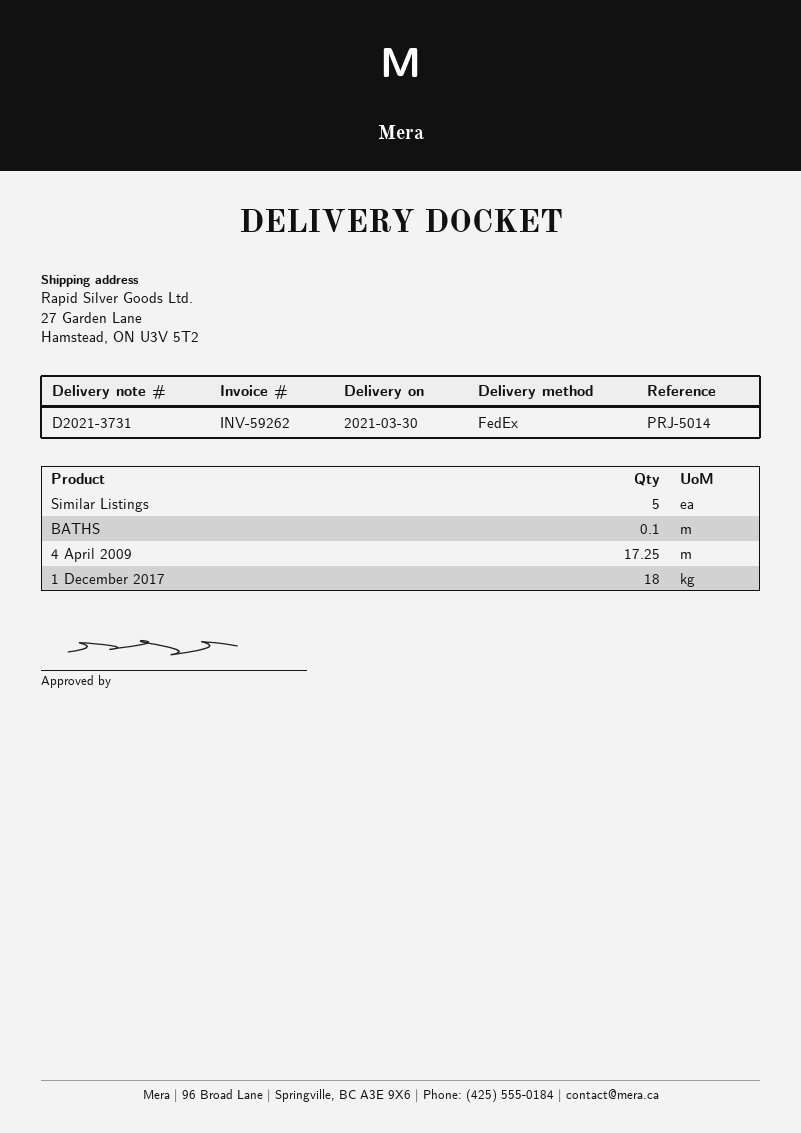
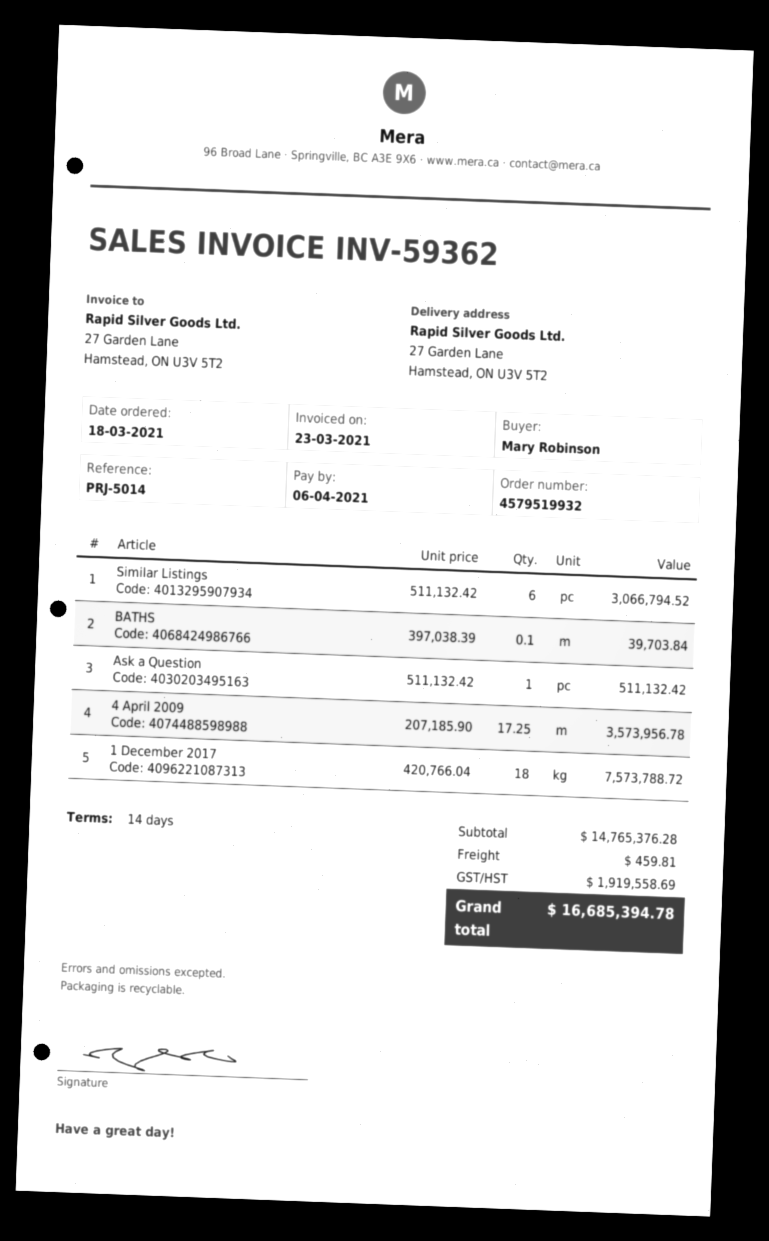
invoice number: INV-59262 -> INV-59362
Similar Listings: 5 -> 6
Ask a Question: none -> 1

